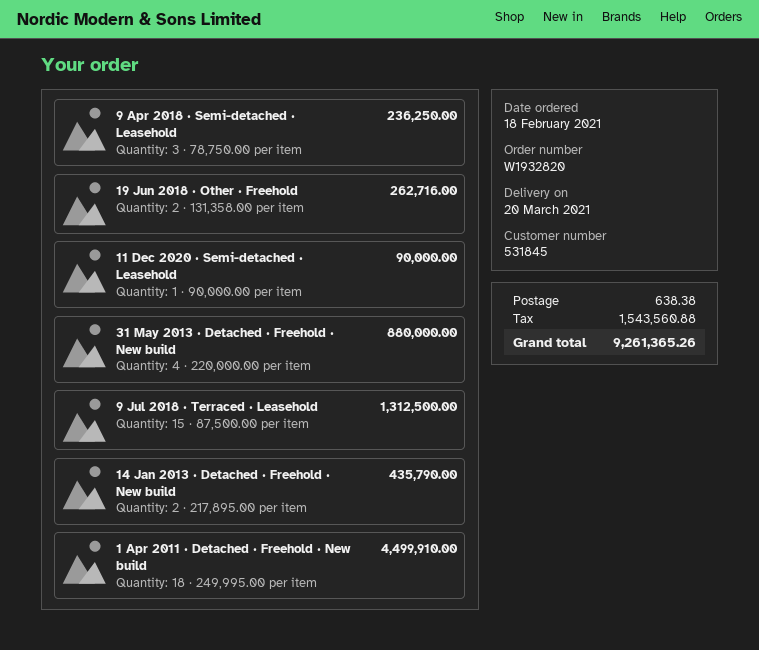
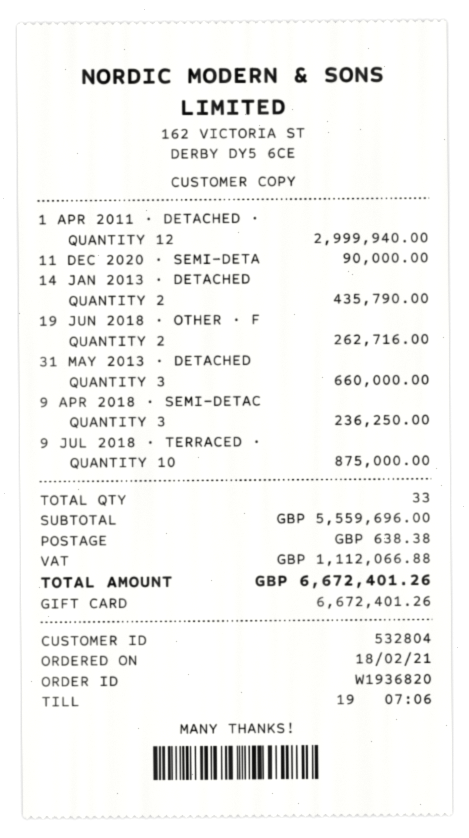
order number: W1932820 -> W1936820
customer number: 531845 -> 532804
31 May 2013 · Detached · Freehold · New build: 4 for 880000.00 -> 3 for 660000.00
9 Jul 2018 · Terraced · Leasehold: 15 for 1312500.00 -> 10 for 875000.00
1 Apr 2011 · Detached · Freehold · New build: 18 for 4499910.00 -> 12 for 2999940.00
tax: 1543560.88 -> 1112066.88
total: 9261365.26 -> 6672401.26

